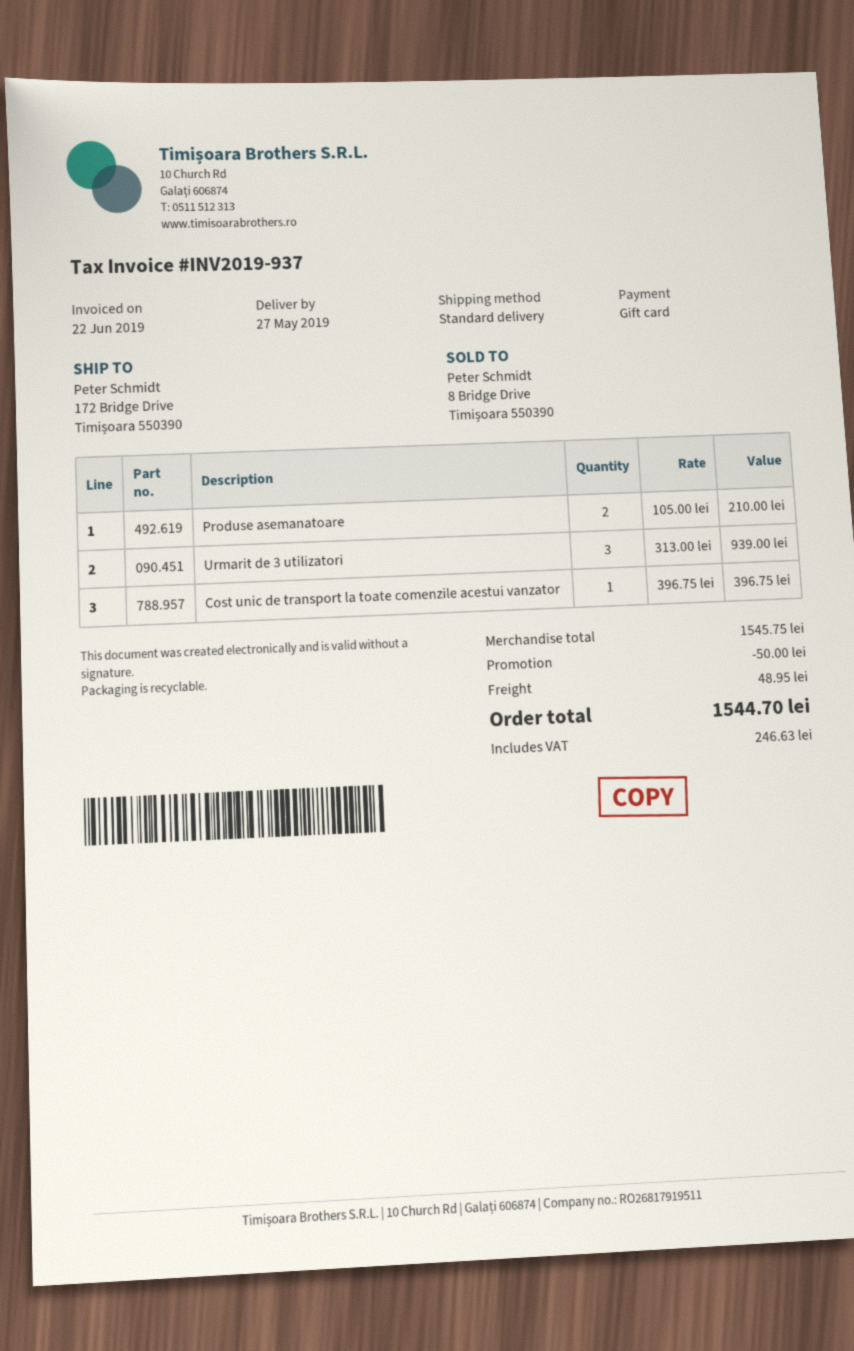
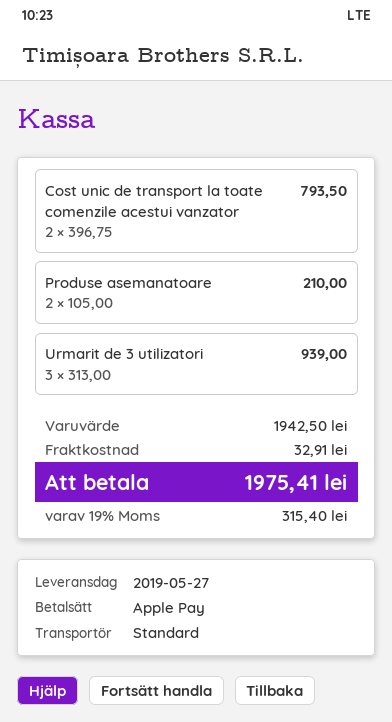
payment method: gift card -> Apple Pay
Cost unic de transport la toate comenzile acestui vanzator: 1 x 396.75 = 396.75 -> 2 x 396.75 = 793.50
subtotal: 1545.75 -> 1942.50
discount: 50.00 -> none
shipping: 48.95 -> 32.91
tax: 246.63 -> 315.40
total: 1544.70 -> 1975.41

